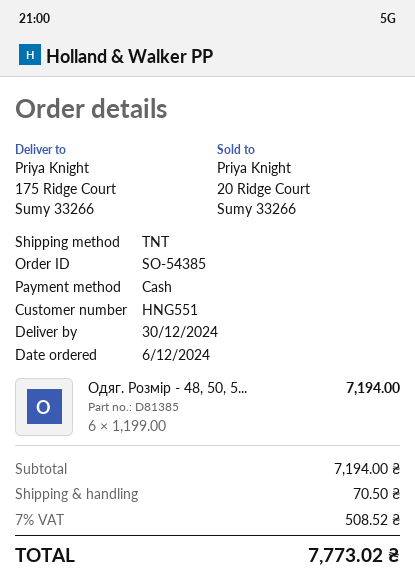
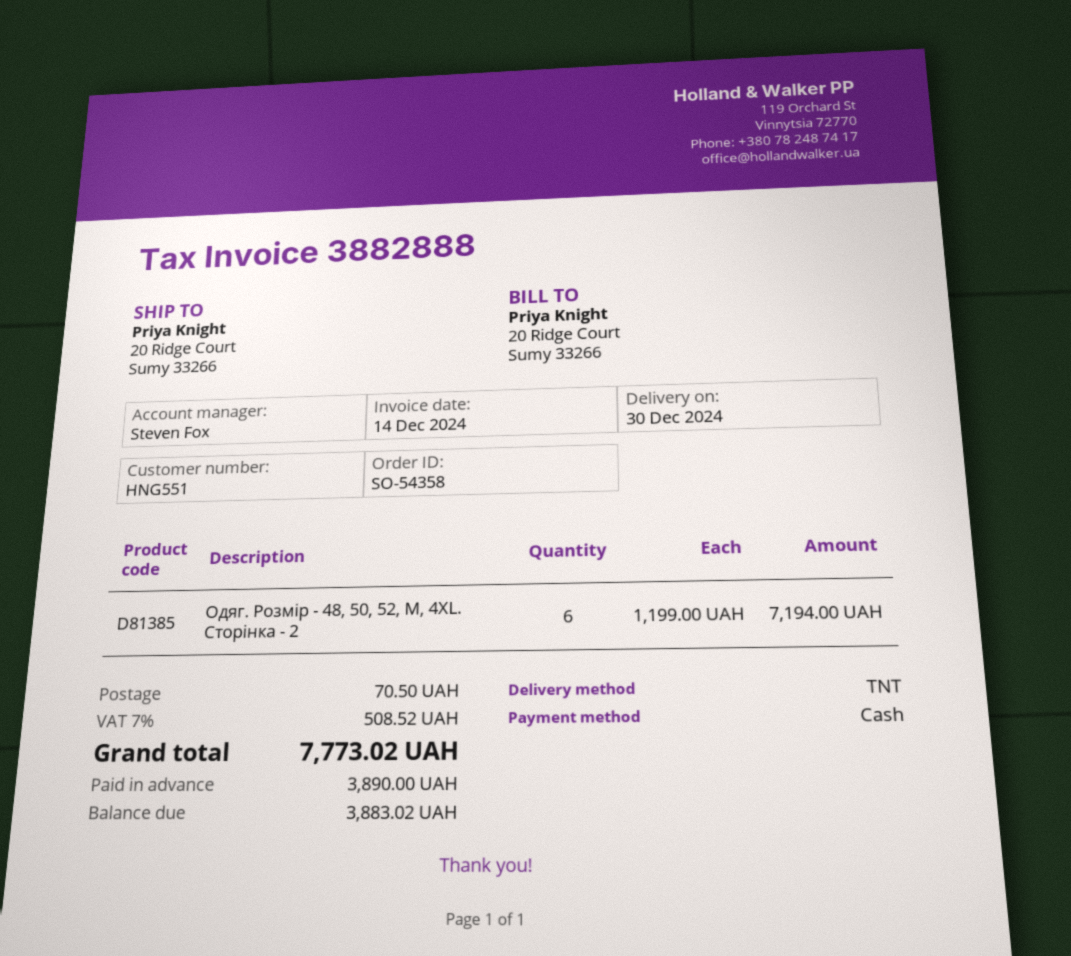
order number: SO-54385 -> SO-54358
ship to: 175 Ridge Court, Sumy 33266 -> 20 Ridge Court, Sumy 33266

